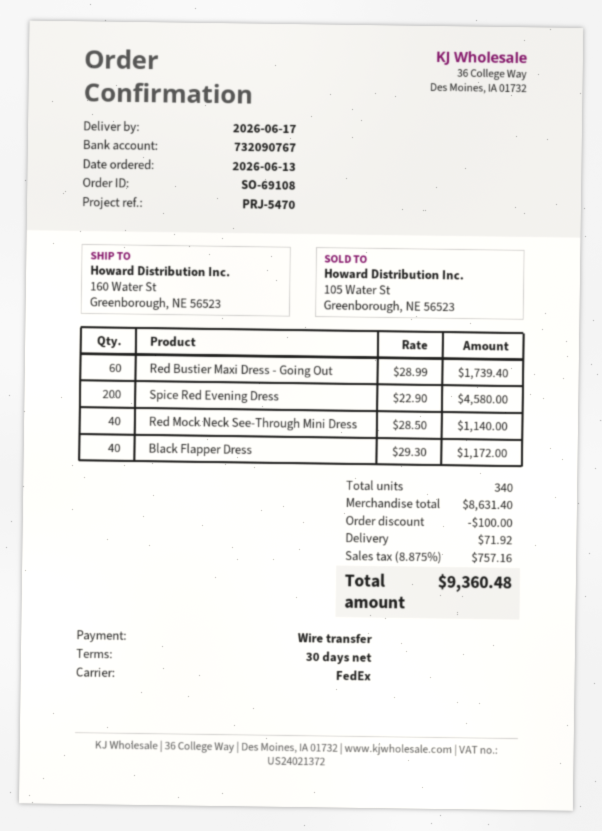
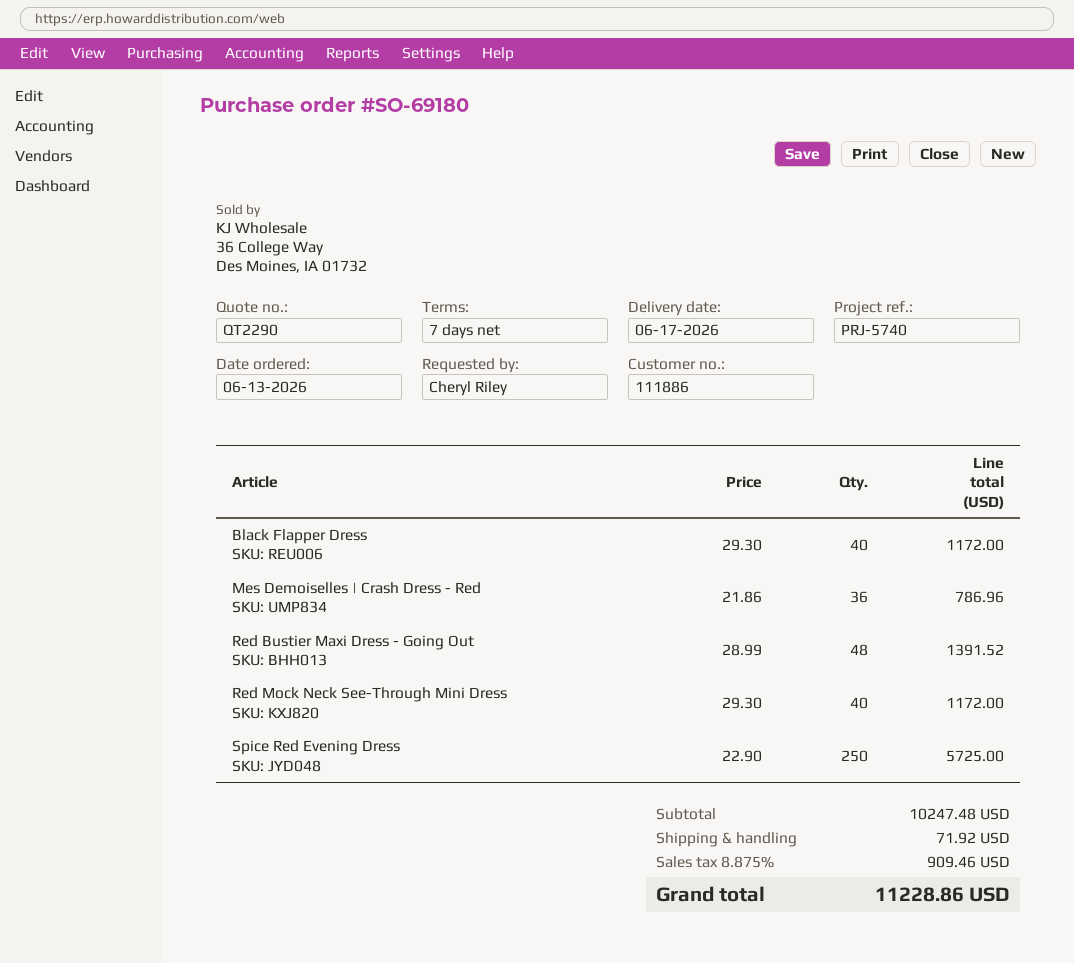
order number: SO-69108 -> SO-69180
payment terms: 30 days -> 7 days
reference: PRJ-5470 -> PRJ-5740
Red Bustier Maxi Dress - Going Out: 60 x 28.99 = 1739.40 -> 48 x 28.99 = 1391.52
Spice Red Evening Dress: 200 x 22.90 = 4580.00 -> 250 x 22.90 = 5725.00
Red Mock Neck See-Through Mini Dress: 40 x 28.50 = 1140.00 -> 40 x 29.30 = 1172.00
Mes Demoiselles | Crash Dress - Red: none -> 36 x 21.86 = 786.96
subtotal: 8631.40 -> 10247.48
discount: 100.00 -> none
tax: 8.875% = 757.16 -> 8.875% = 909.46
total: 9360.48 -> 11228.86

